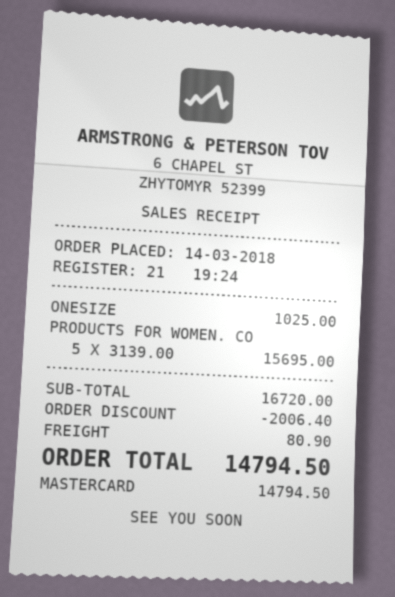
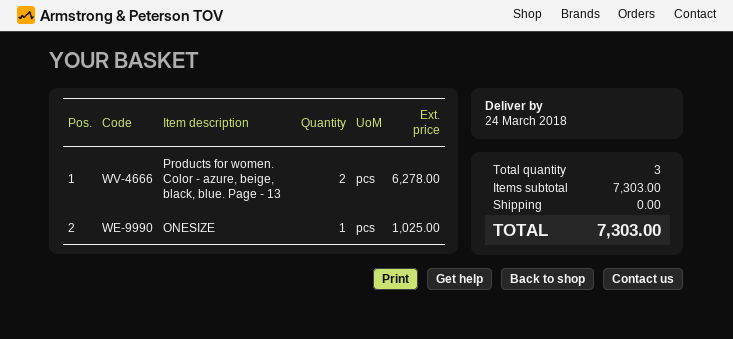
PRODUCTS FOR WOMEN. CO: 5 for 15695.00 -> 2 for 6278.00
subtotal: 16720.00 -> 7303.00
discount: 2006.40 -> none
shipping: 80.90 -> 0.00
total: 14794.50 -> 7303.00

